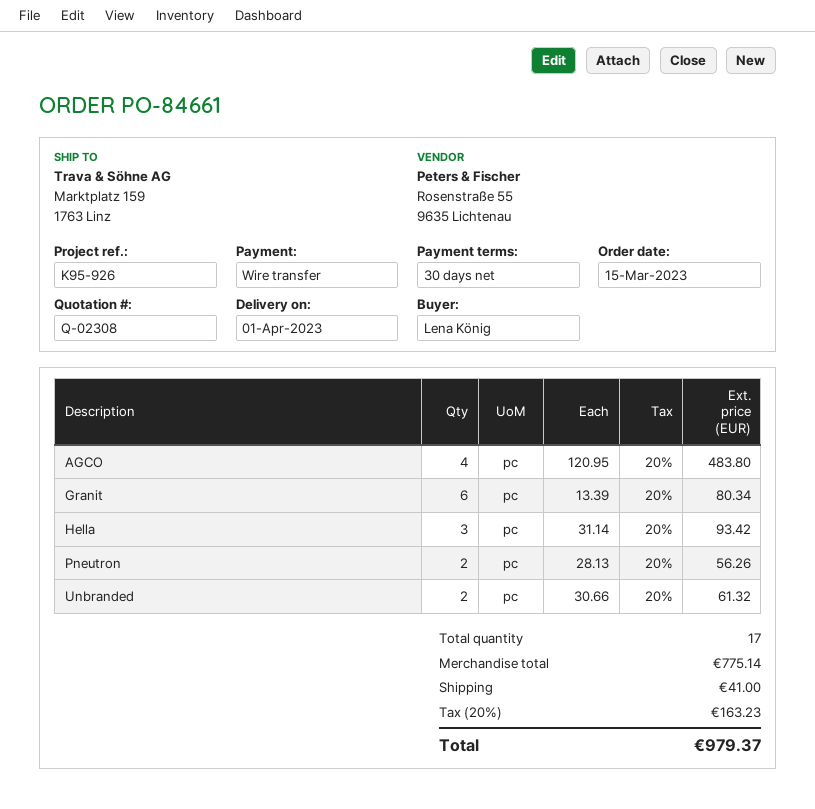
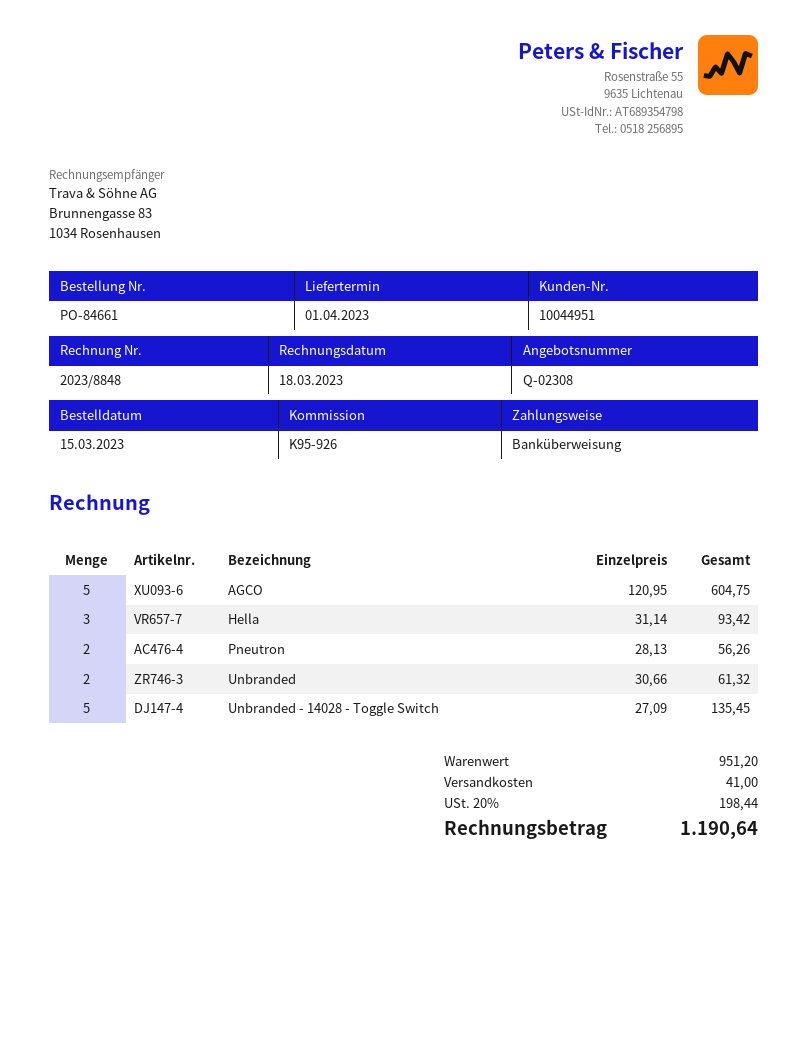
AGCO: 4 x 120.95 = 483.80 -> 5 x 120.95 = 604.75
Granit: 6 x 13.39 = 80.34 -> none
Unbranded - 14028 - Toggle Switch: none -> 5 x 27.09 = 135.45
subtotal: 775.14 -> 951.20
tax: 20% = 163.23 -> 20% = 198.44
total: 979.37 -> 1190.64

